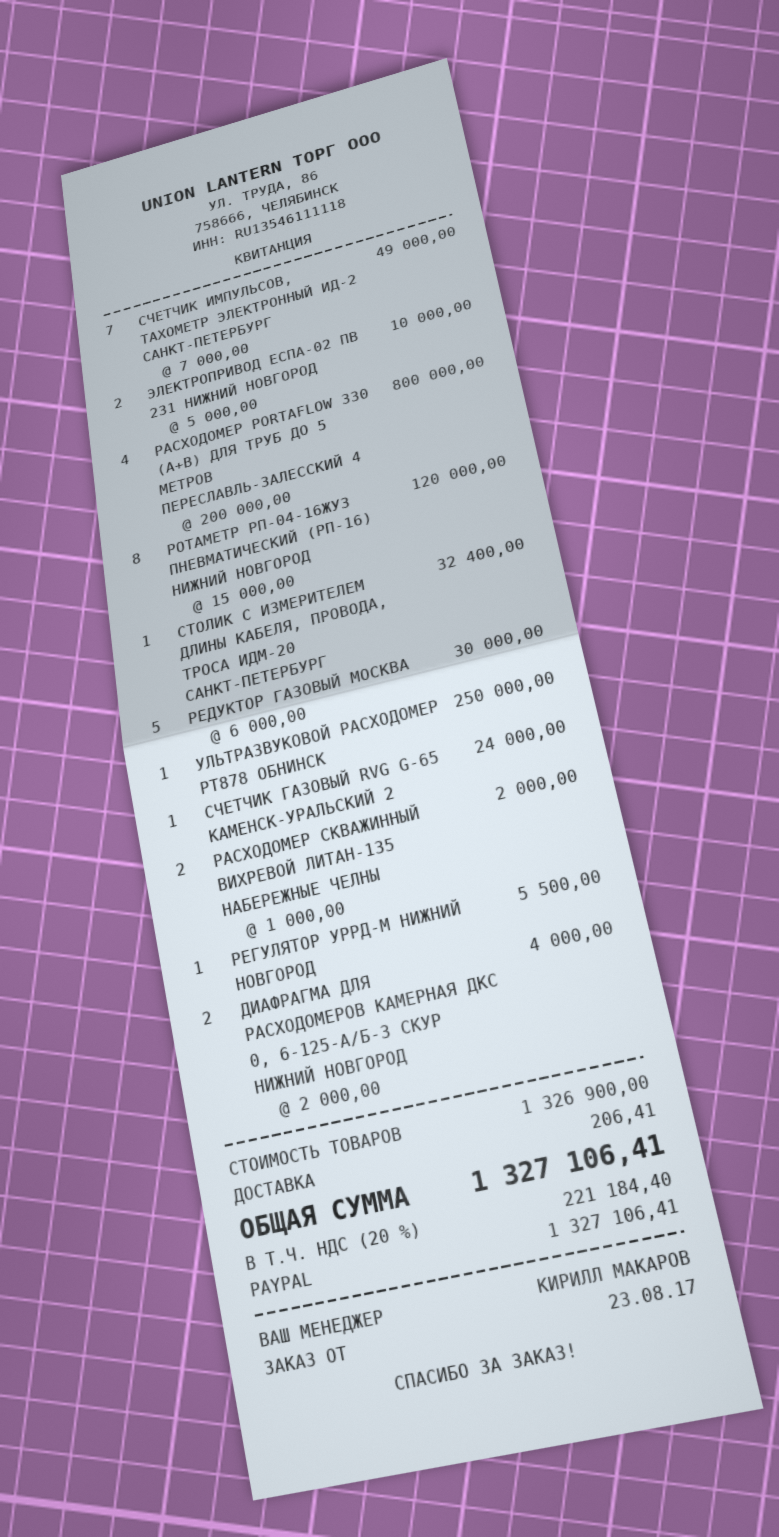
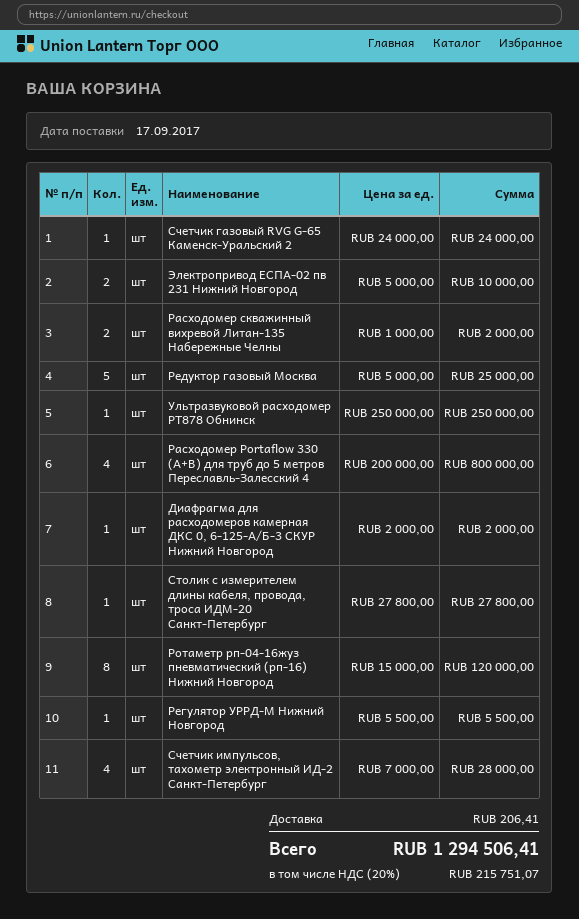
СЧЕТЧИК ИМПУЛЬСОВ, ТАХОМЕТР ЭЛЕКТРОННЫЙ ИД-2 САНКТ-ПЕТЕРБУРГ: 7 x 7000.00 = 49000.00 -> 4 x 7000.00 = 28000.00
СТОЛИК С ИЗМЕРИТЕЛЕМ ДЛИНЫ КАБЕЛЯ, ПРОВОДА, ТРОСА ИДМ-20 САНКТ-ПЕТЕРБУРГ: 1 x 32400.00 = 32400.00 -> 1 x 27800.00 = 27800.00
РЕДУКТОР ГАЗОВЫЙ МОСКВА: 5 x 6000.00 = 30000.00 -> 5 x 5000.00 = 25000.00
ДИАФРАГМА ДЛЯ РАСХОДОМЕРОВ КАМЕРНАЯ ДКС 0, 6-125-А/Б-3 СКУР НИЖНИЙ НОВГОРОД: 2 x 2000.00 = 4000.00 -> 1 x 2000.00 = 2000.00
tax: 20% = 221184.40 -> 20% = 215751.07
total: 1327106.41 -> 1294506.41

